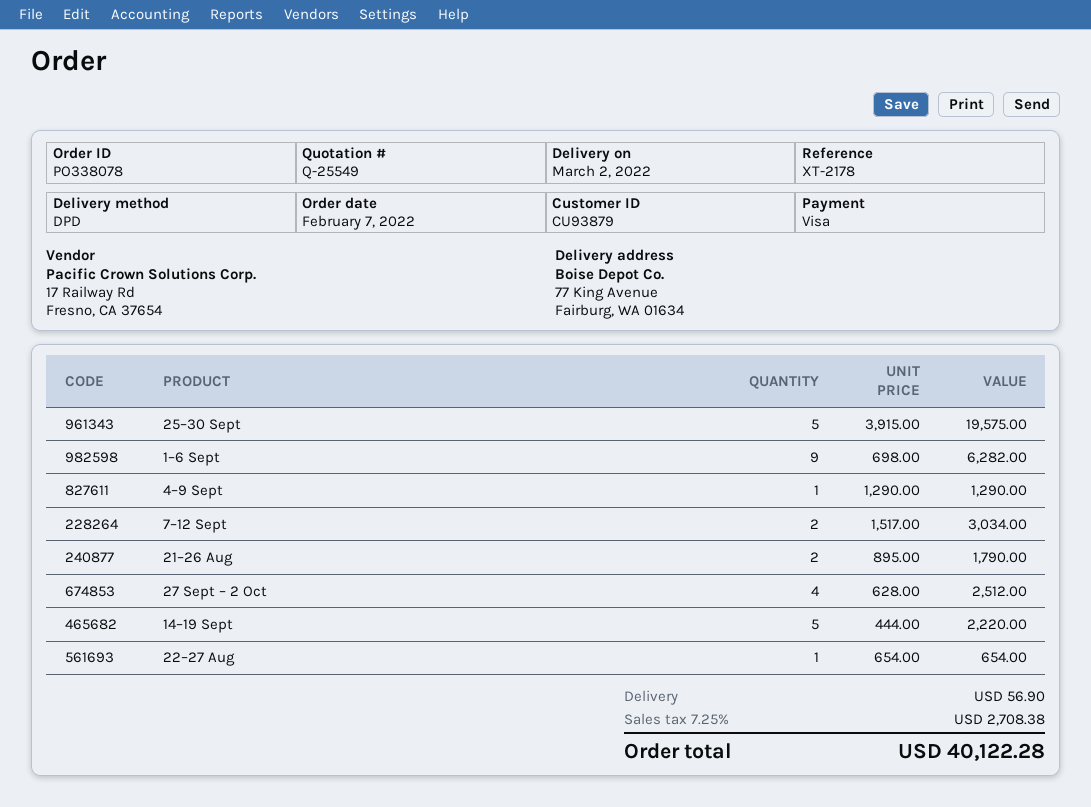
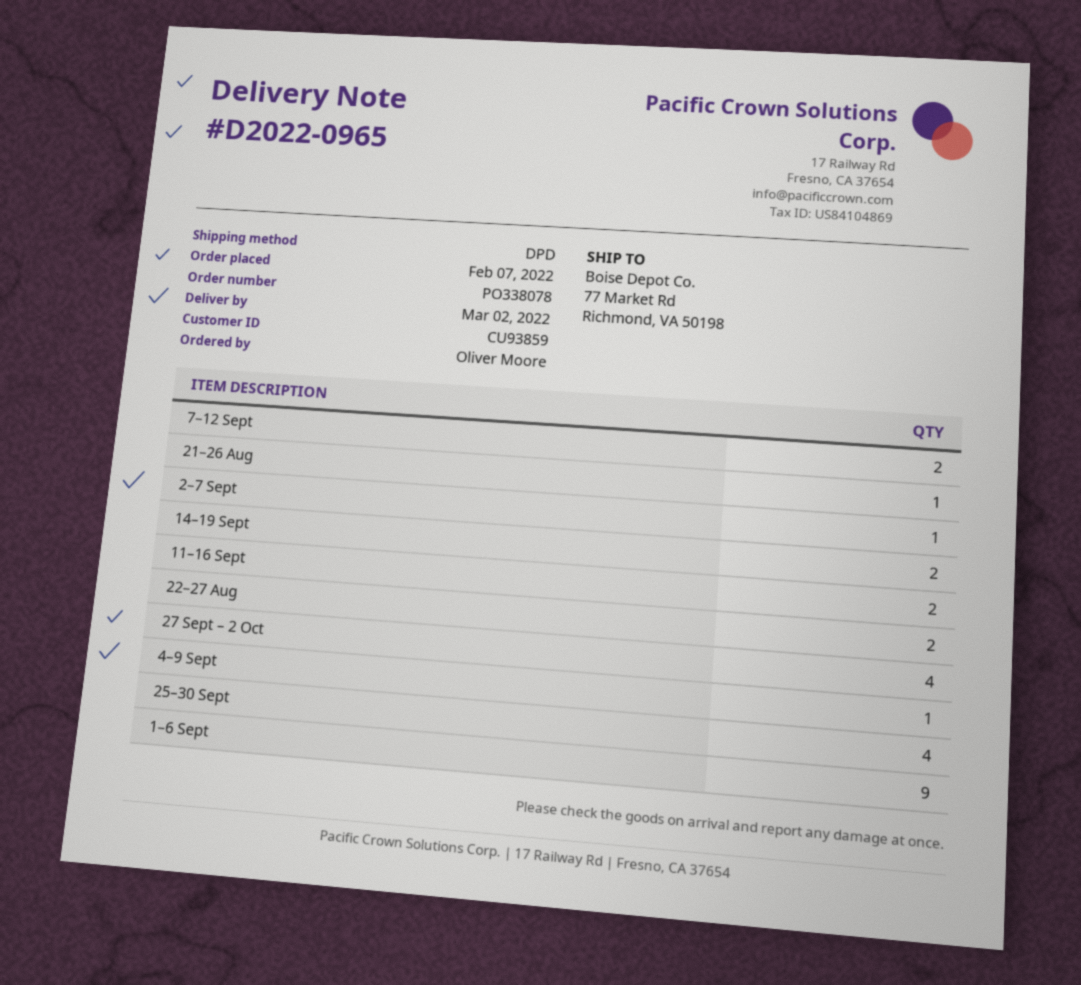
customer number: CU93879 -> CU93859
ship to: 77 King Avenue, Fairburg, WA 01634 -> 77 Market Rd, Richmond, VA 50198
25–30 Sept: 5 -> 4
21–26 Aug: 2 -> 1
14–19 Sept: 5 -> 2
22–27 Aug: 1 -> 2
2–7 Sept: none -> 1
11–16 Sept: none -> 2

